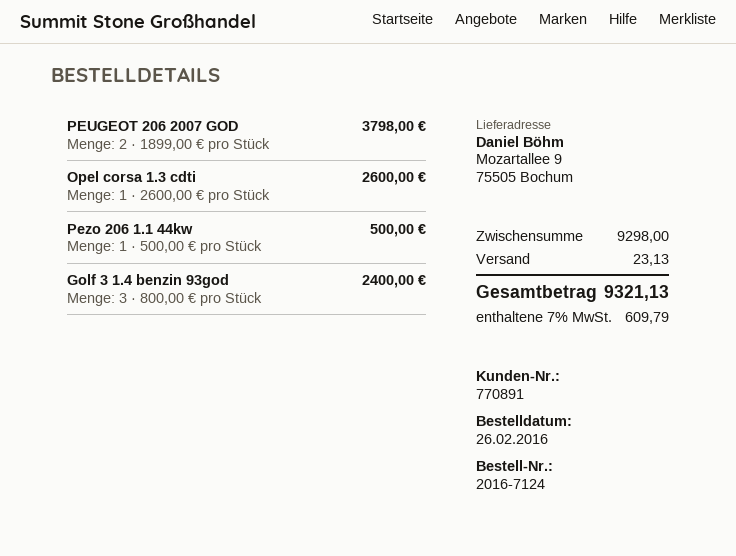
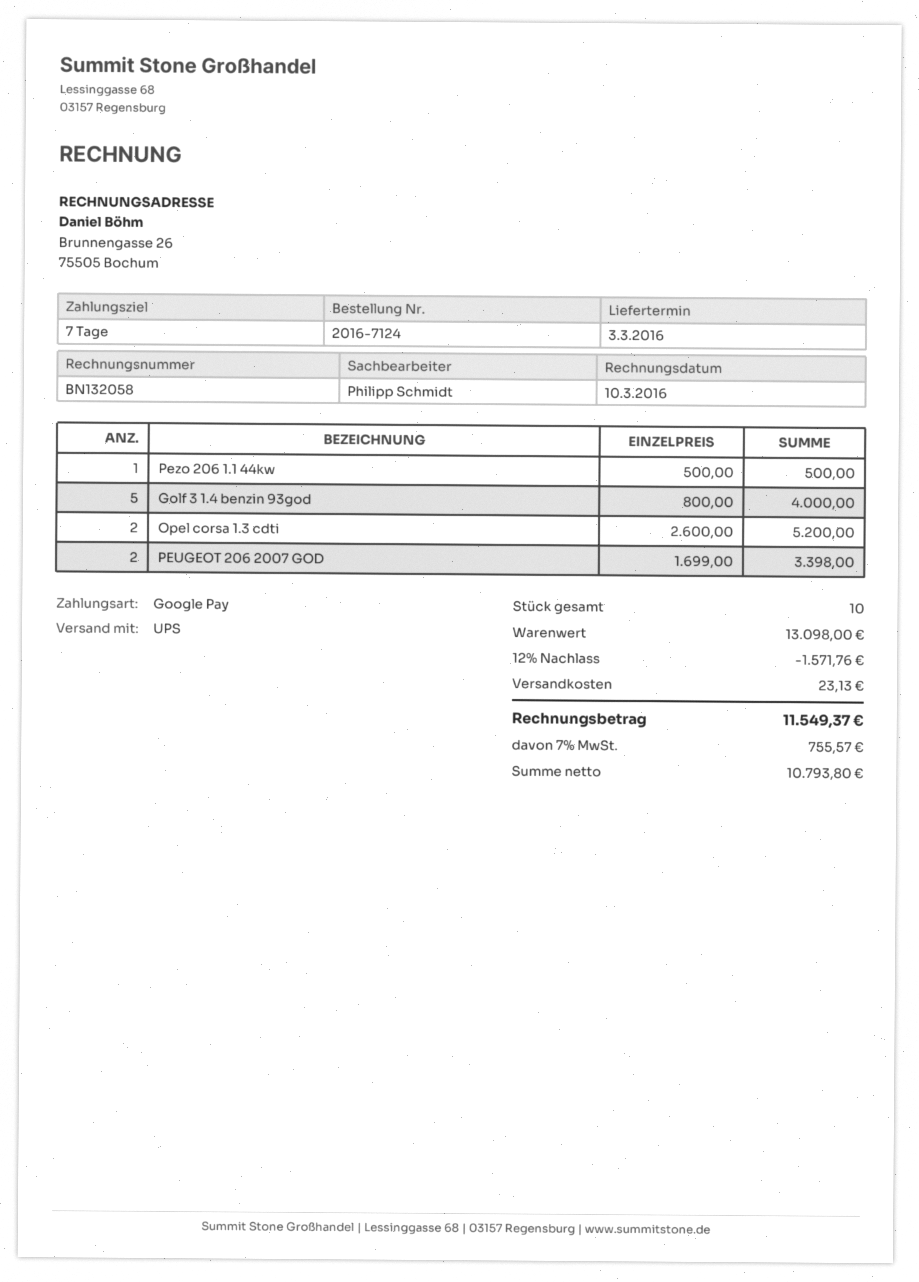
PEUGEOT 206 2007 GOD: 2 x 1899.00 = 3798.00 -> 2 x 1699.00 = 3398.00
Opel corsa 1.3 cdti: 1 x 2600.00 = 2600.00 -> 2 x 2600.00 = 5200.00
Golf 3 1.4 benzin 93god: 3 x 800.00 = 2400.00 -> 5 x 800.00 = 4000.00
subtotal: 9298.00 -> 13098.00
discount: none -> 12% = 1571.76
tax: 7% = 609.79 -> 7% = 755.57
total: 9321.13 -> 11549.37

